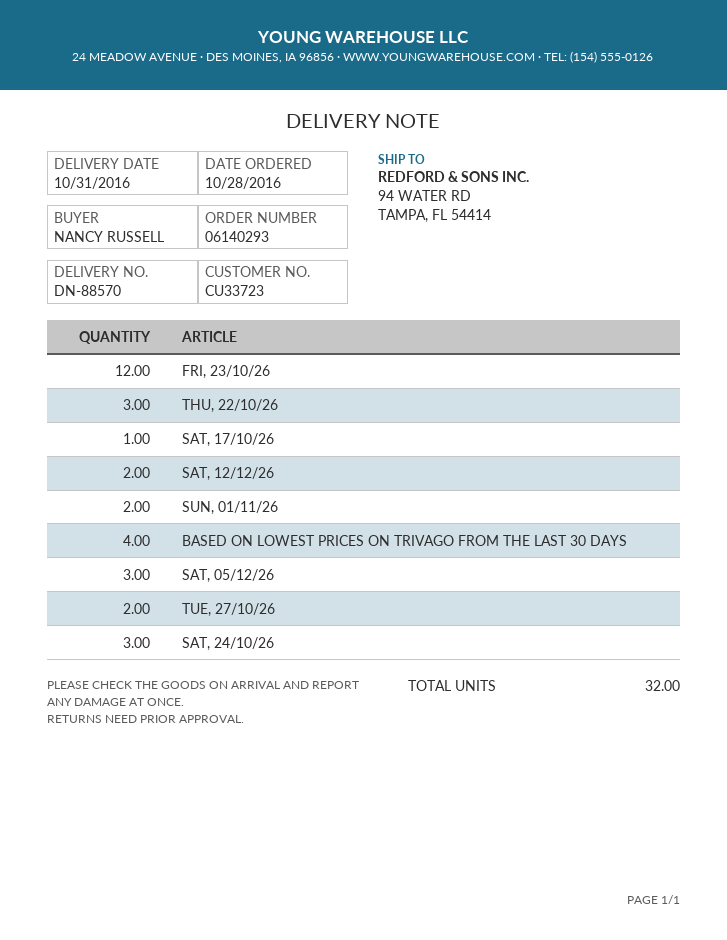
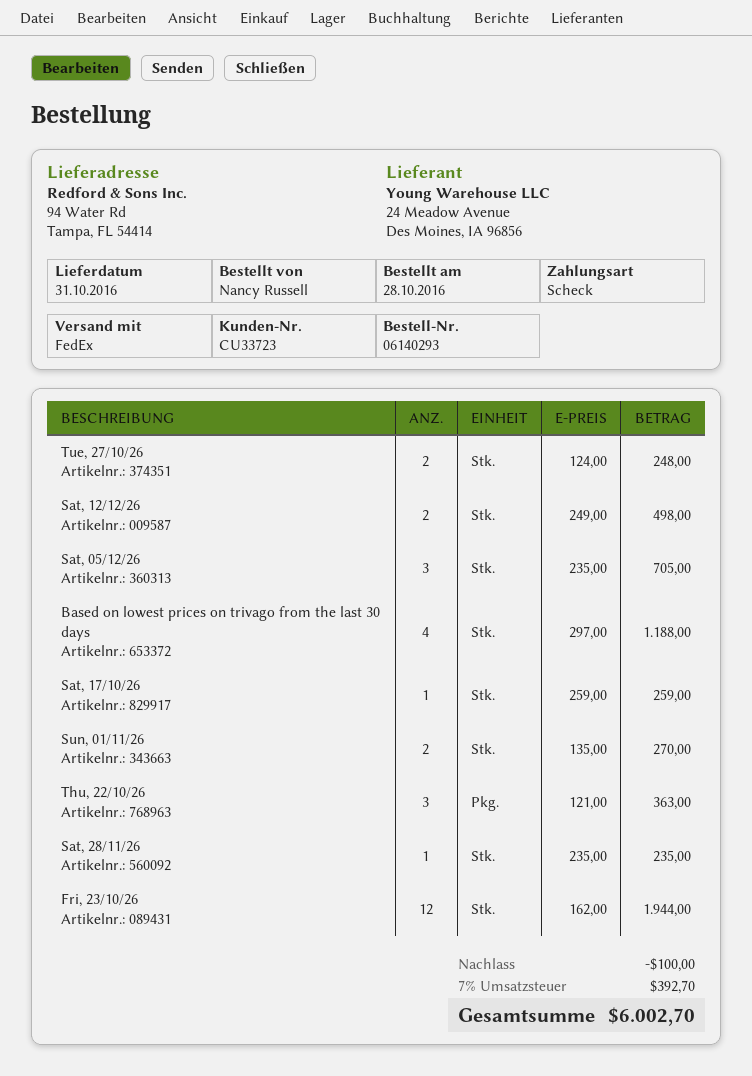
SAT, 24/10/26: 3 -> none
Sat, 28/11/26: none -> 1

